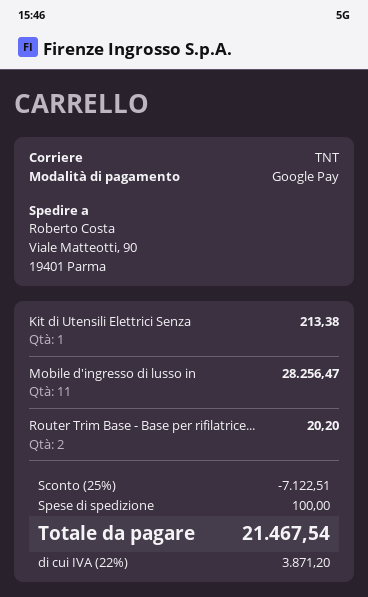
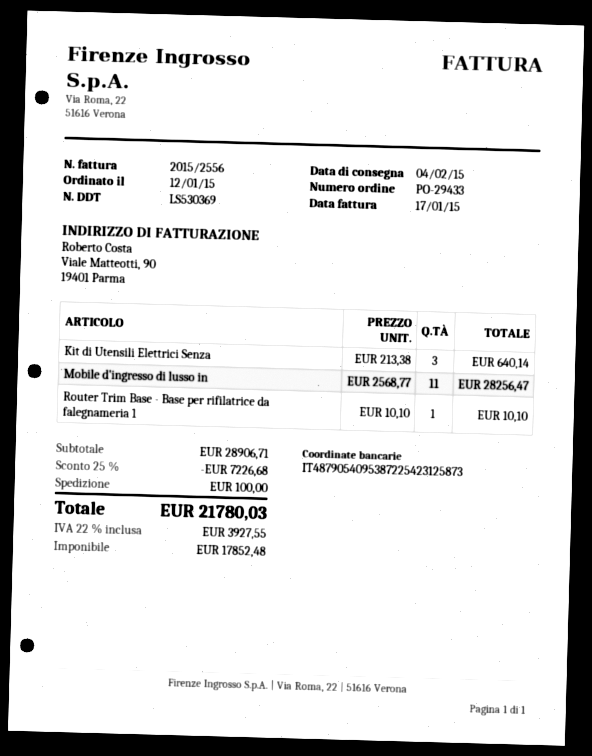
Kit di Utensili Elettrici Senza: 1 for 213.38 -> 3 for 640.14
Router Trim Base - Base per rifilatrice...: 2 for 20.20 -> 1 for 10.10
discount: 25% = 7122.51 -> 25% = 7226.68
tax: 22% = 3871.20 -> 22% = 3927.55
total: 21467.54 -> 21780.03

